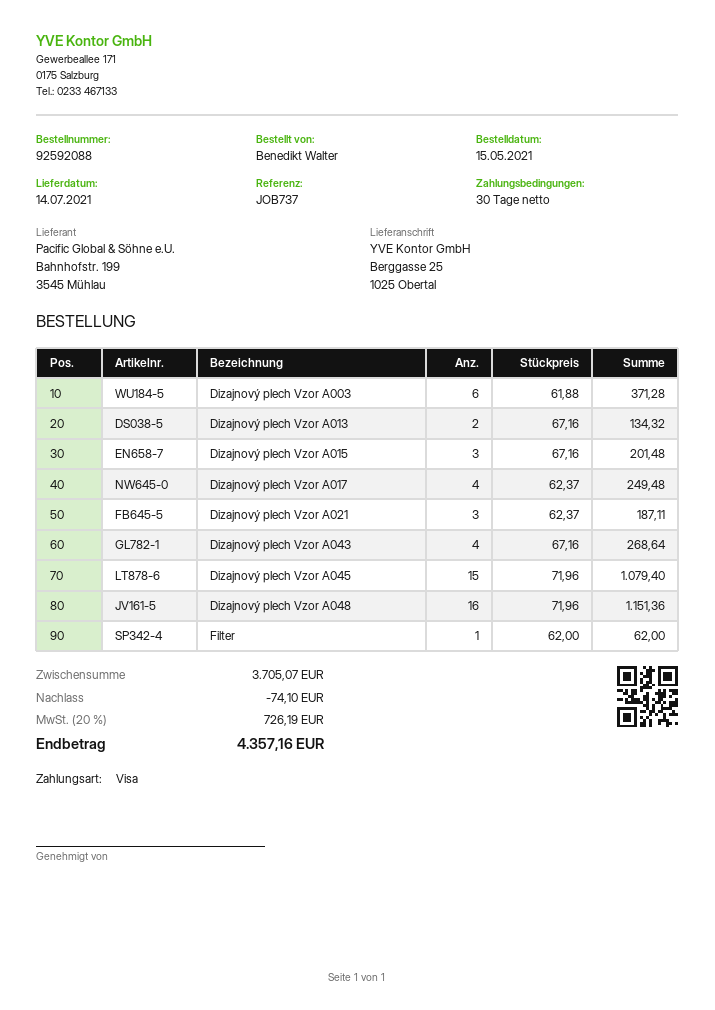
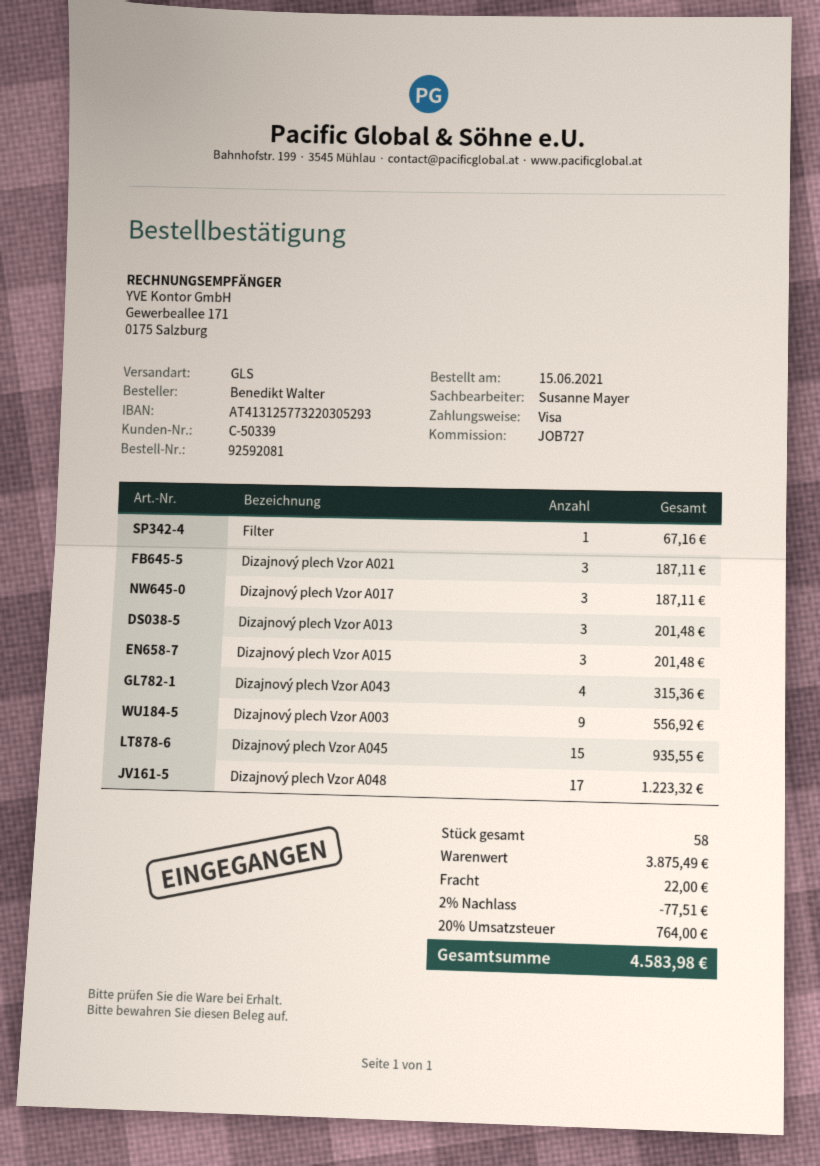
order number: 92592088 -> 92592081
order date: 2021-05-15 -> 2021-06-15
reference: JOB737 -> JOB727
Dizajnový plech Vzor A003: 6 for 371.28 -> 9 for 556.92
Dizajnový plech Vzor A013: 2 for 134.32 -> 3 for 201.48
Dizajnový plech Vzor A017: 4 for 249.48 -> 3 for 187.11
Dizajnový plech Vzor A043: 4 for 268.64 -> 4 for 315.36
Dizajnový plech Vzor A045: 15 for 1079.40 -> 15 for 935.55
Dizajnový plech Vzor A048: 16 for 1151.36 -> 17 for 1223.32
Filter: 1 for 62.00 -> 1 for 67.16
subtotal: 3705.07 -> 3875.49
discount: 74.10 -> 77.51
shipping: none -> 22.00
tax: 20% = 726.19 -> 20% = 764.00
total: 4357.16 -> 4583.98

